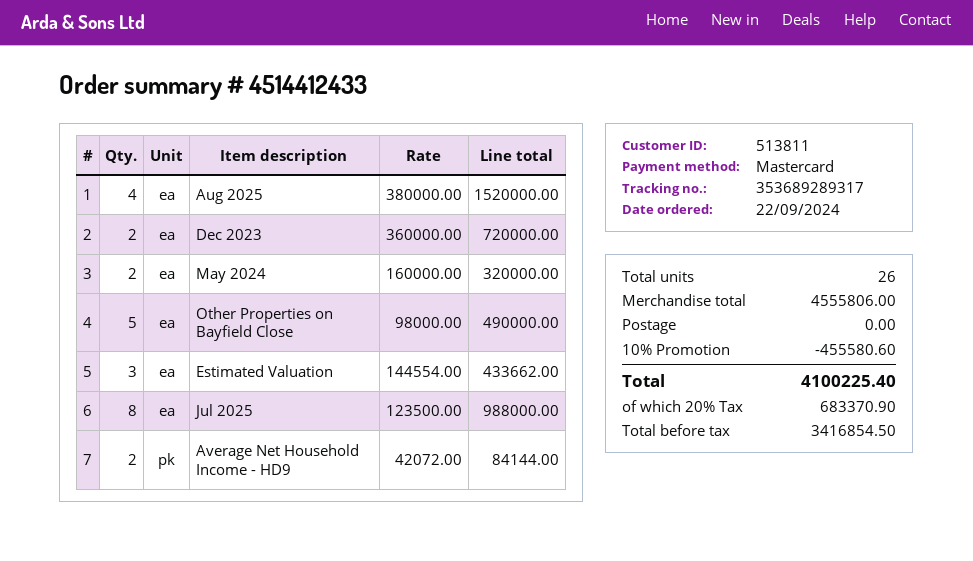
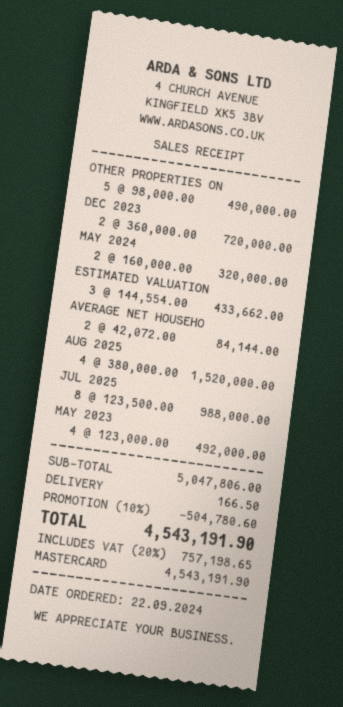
MAY 2023: none -> 4 x 123000.00 = 492000.00
subtotal: 4555806.00 -> 5047806.00
discount: 10% = 455580.60 -> 10% = 504780.60
shipping: 0.00 -> 166.50
tax: 20% = 683370.90 -> 20% = 757198.65
total: 4100225.40 -> 4543191.90

